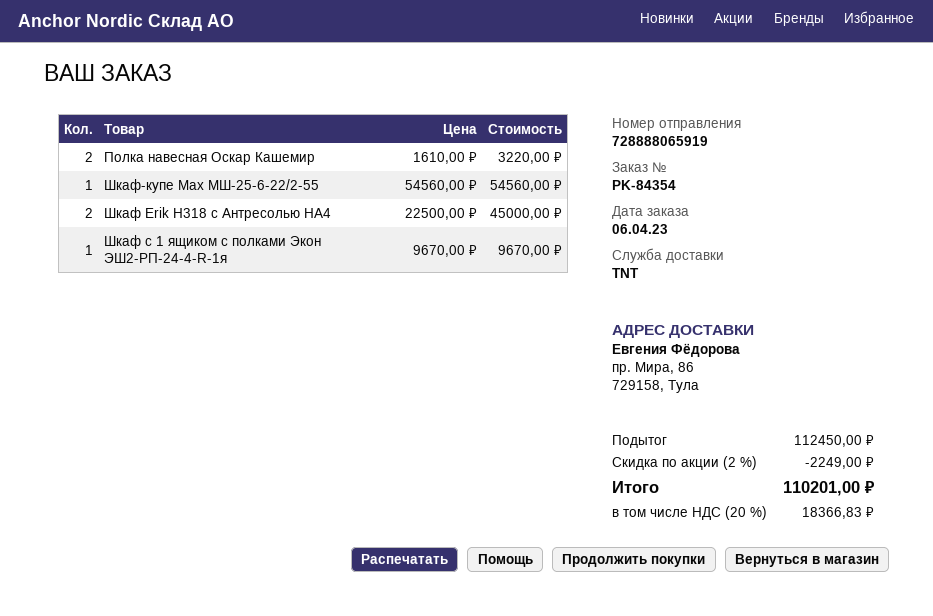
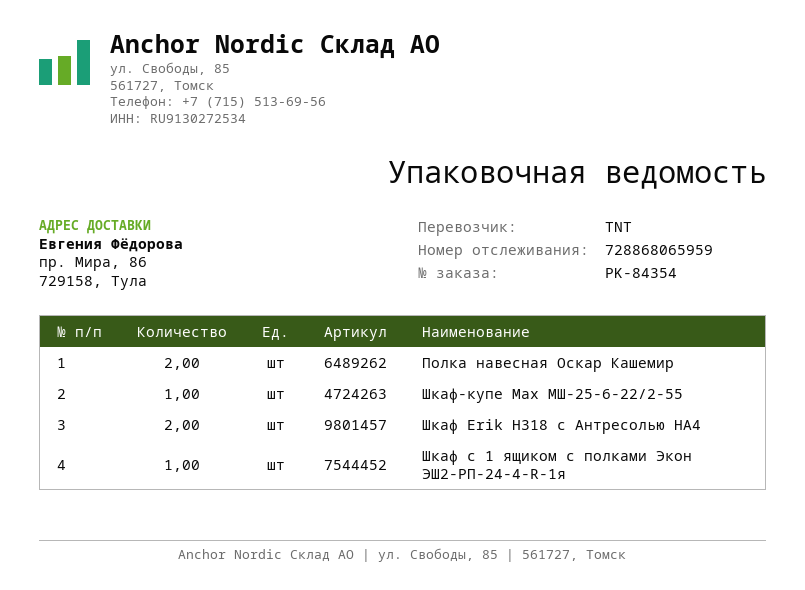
tracking number: 728888065919 -> 728868065959

